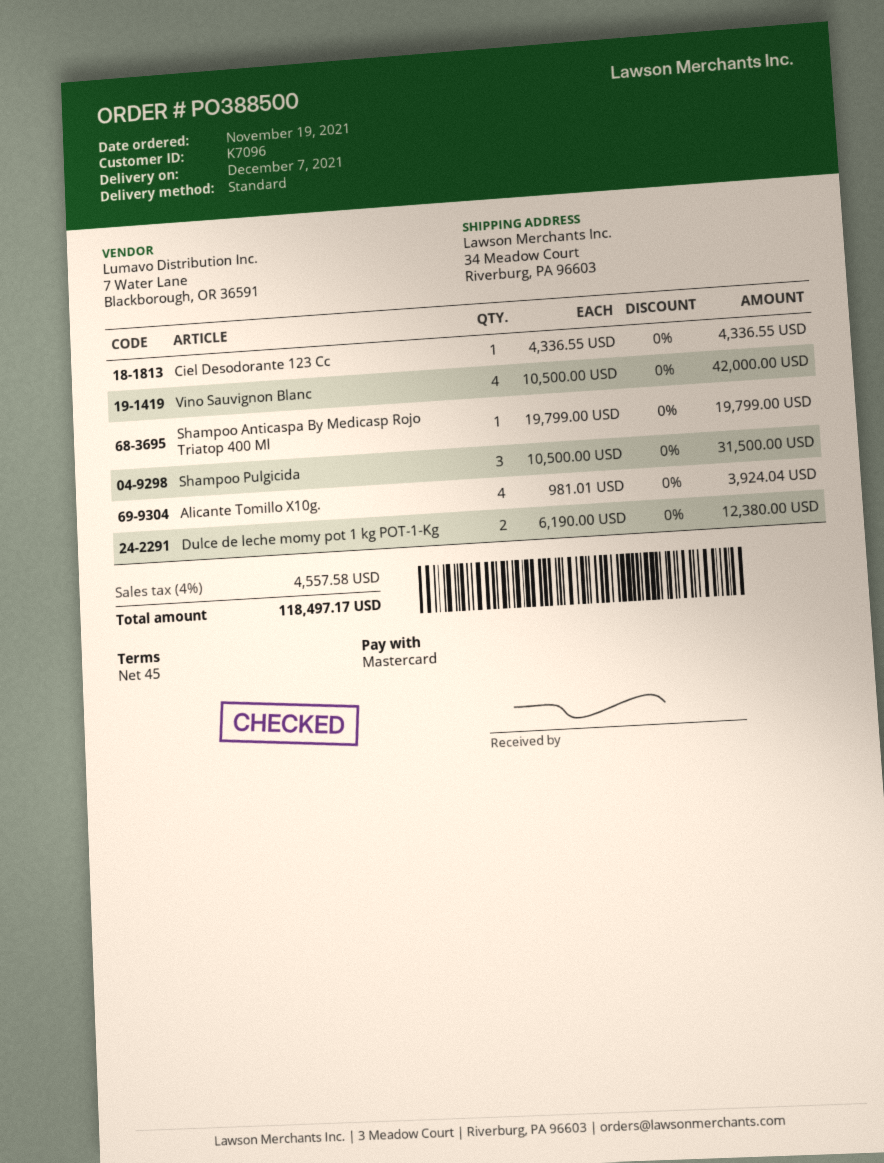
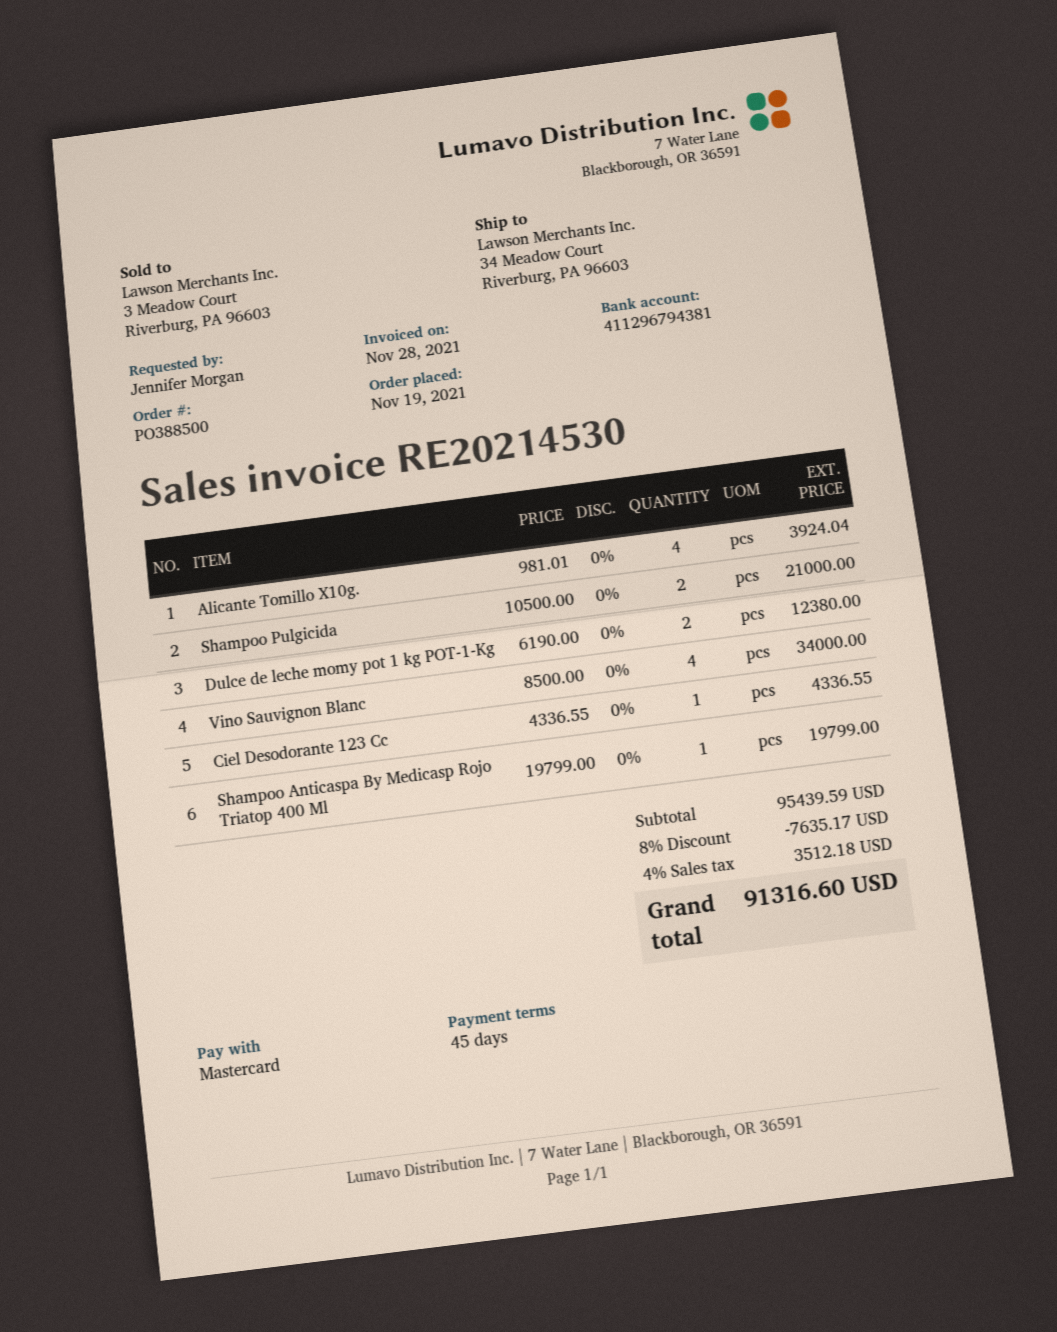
Vino Sauvignon Blanc: 4 x 10500.00 = 42000.00 -> 4 x 8500.00 = 34000.00
Shampoo Pulgicida: 3 x 10500.00 = 31500.00 -> 2 x 10500.00 = 21000.00
discount: none -> 8% = 7635.17
tax: 4% = 4557.58 -> 4% = 3512.18
total: 118497.17 -> 91316.60

